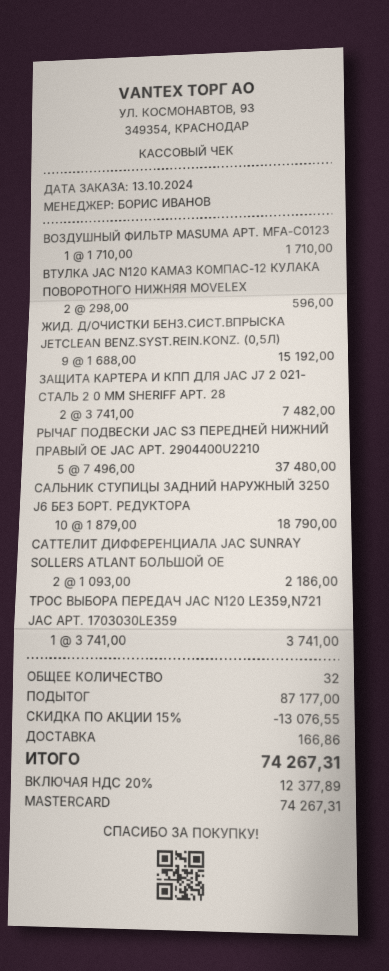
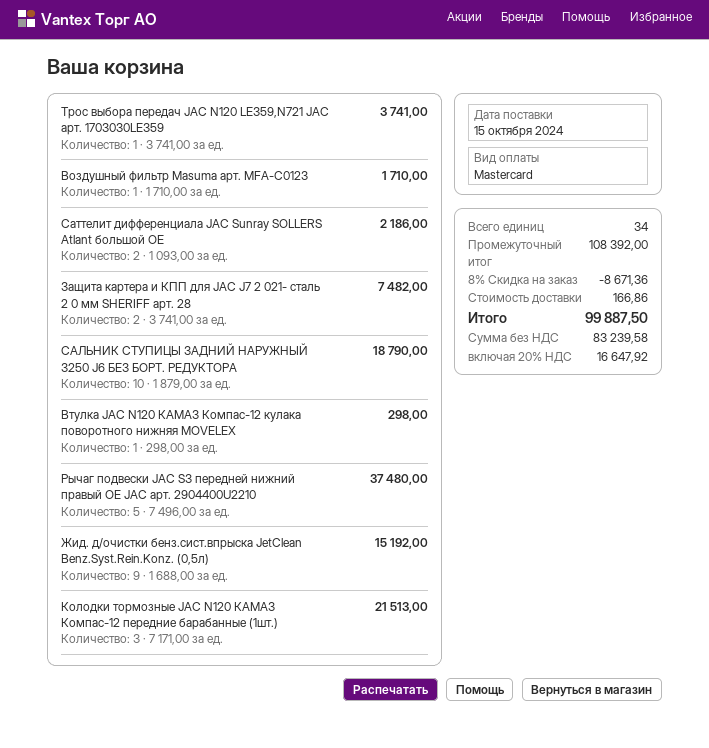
ВТУЛКА JAC N120 КАМАЗ КОМПАС-12 КУЛАКА ПОВОРОТНОГО НИЖНЯЯ MOVELEX: 2 x 298.00 = 596.00 -> 1 x 298.00 = 298.00
Колодки тормозные JAC N120 КАМАЗ Компас-12 передние барабанные (1шт.): none -> 3 x 7171.00 = 21513.00
total quantity: 32 -> 34
subtotal: 87177.00 -> 108392.00
discount: 15% = 13076.55 -> 8% = 8671.36
tax: 20% = 12377.89 -> 20% = 16647.92
total: 74267.31 -> 99887.50

